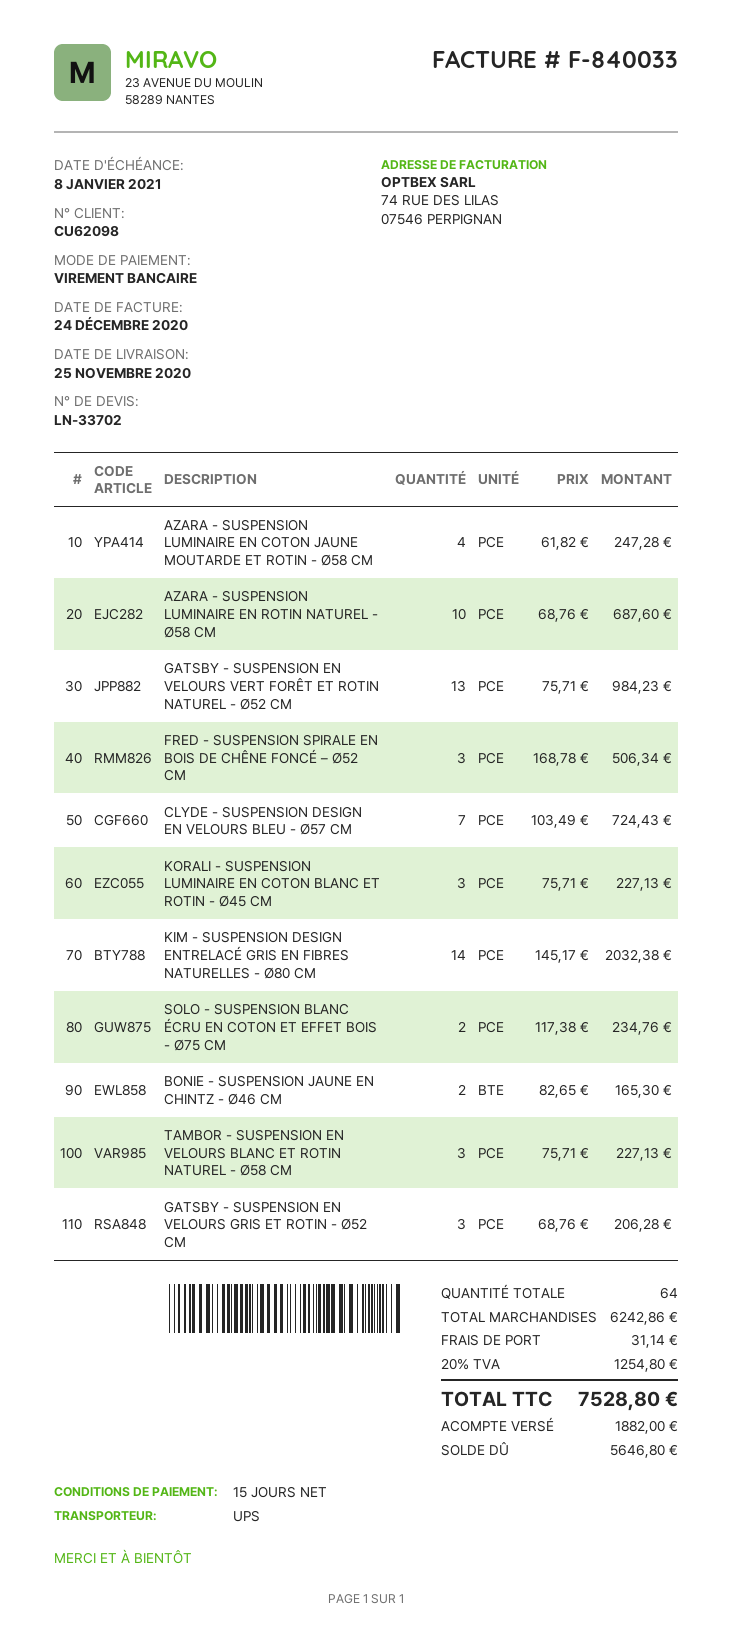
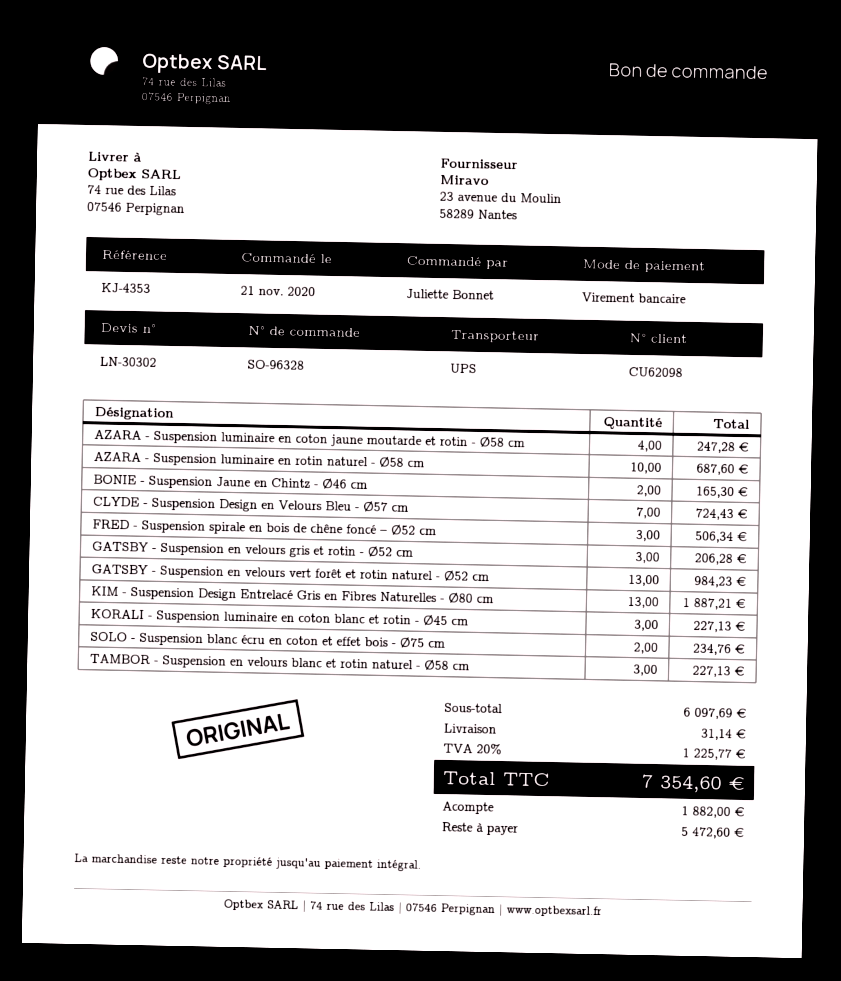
quote number: LN-33702 -> LN-30302
KIM - SUSPENSION DESIGN ENTRELACÉ GRIS EN FIBRES NATURELLES - Ø80 CM: 14 for 2032.38 -> 13 for 1887.21
subtotal: 6242.86 -> 6097.69
tax: 20% = 1254.80 -> 20% = 1225.77
total: 7528.80 -> 7354.60
balance: 5646.80 -> 5472.60

